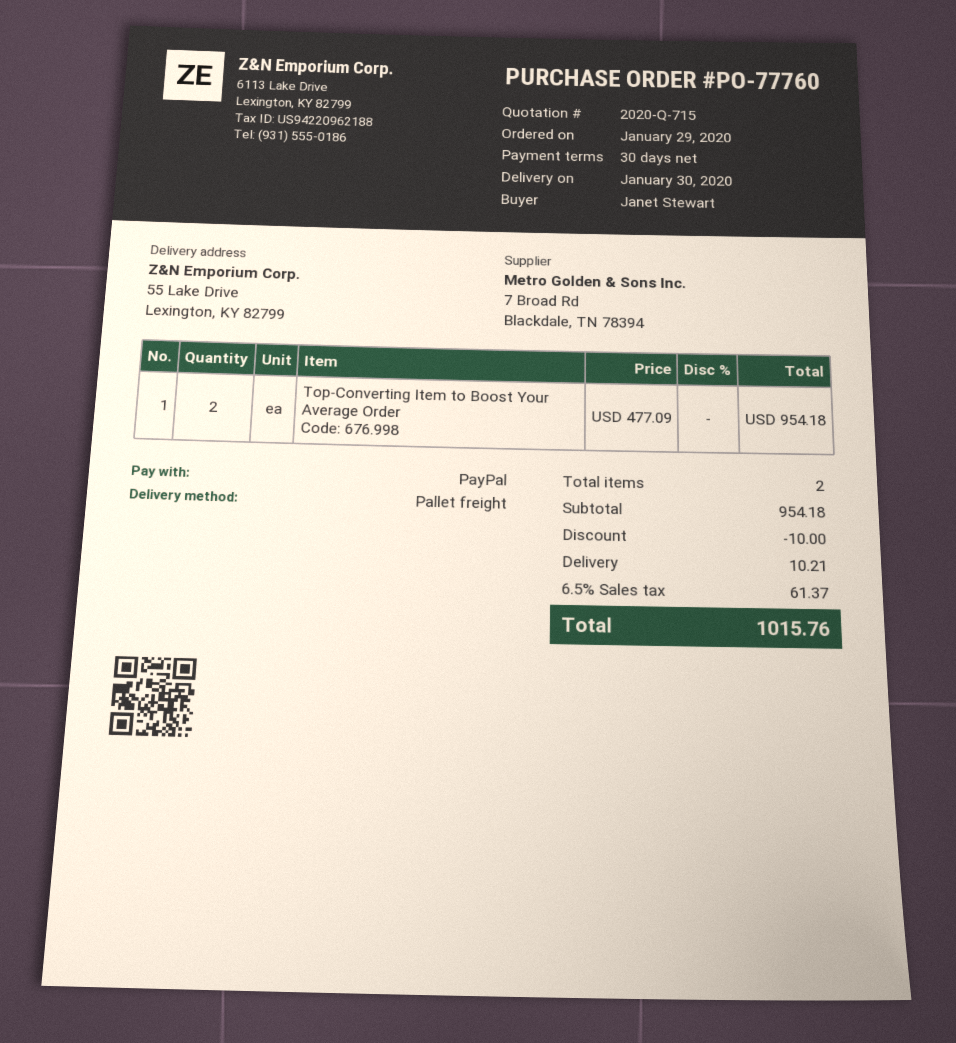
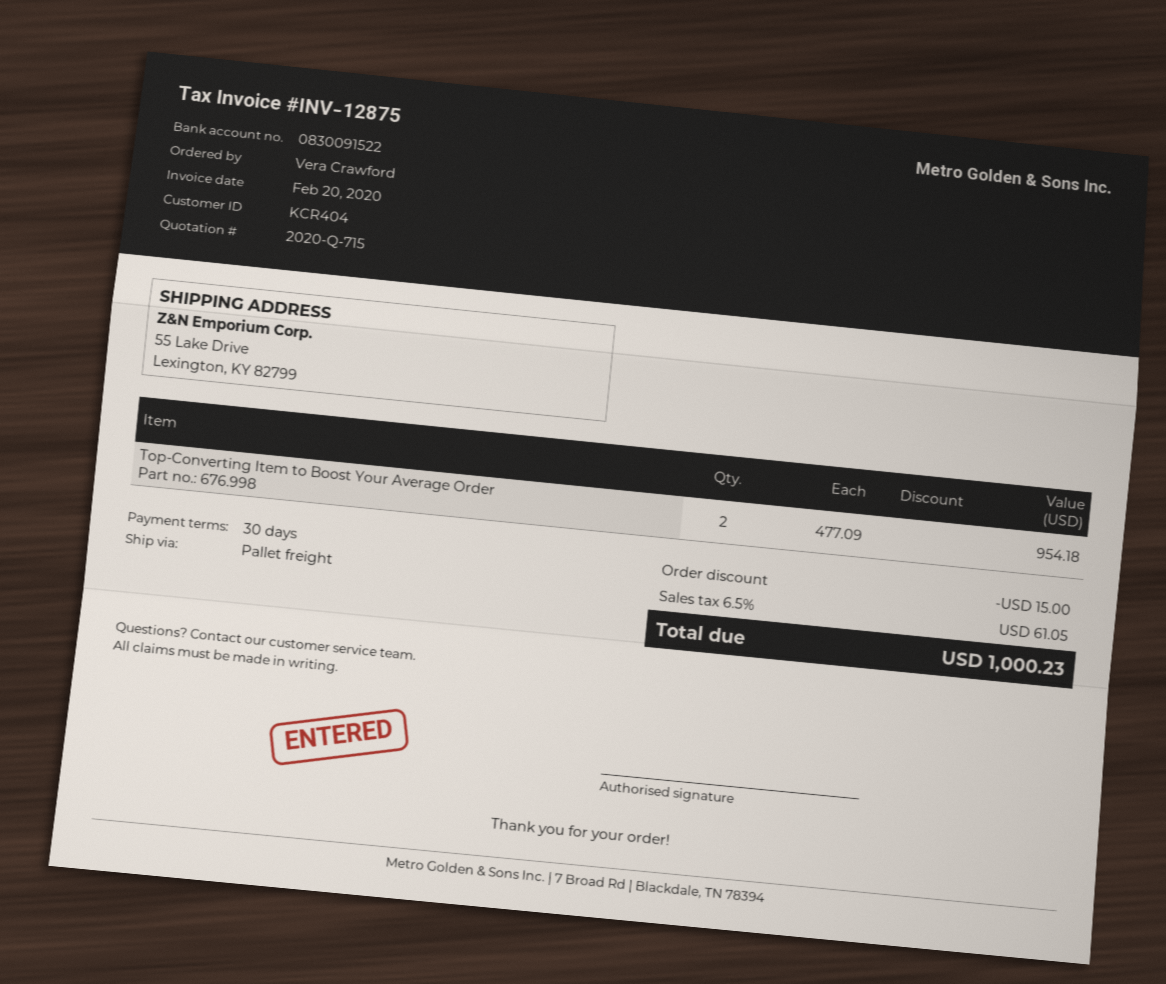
ordered by: Janet Stewart -> Vera Crawford
discount: 10.00 -> 15.00
shipping: 10.21 -> none
tax: 6.5% = 61.37 -> 6.5% = 61.05
total: 1015.76 -> 1000.23

